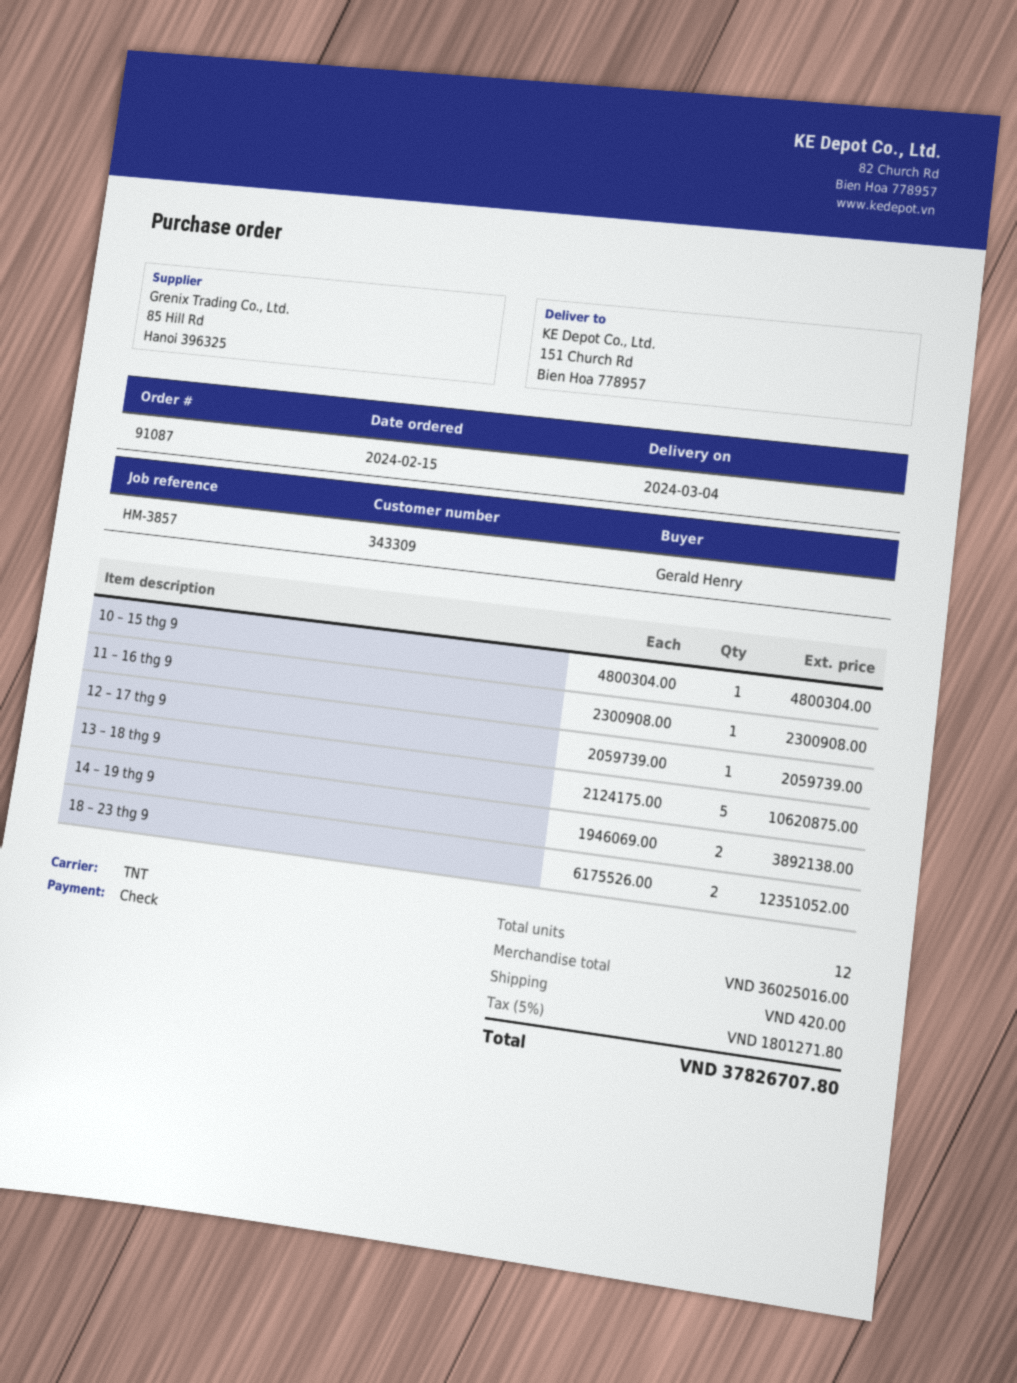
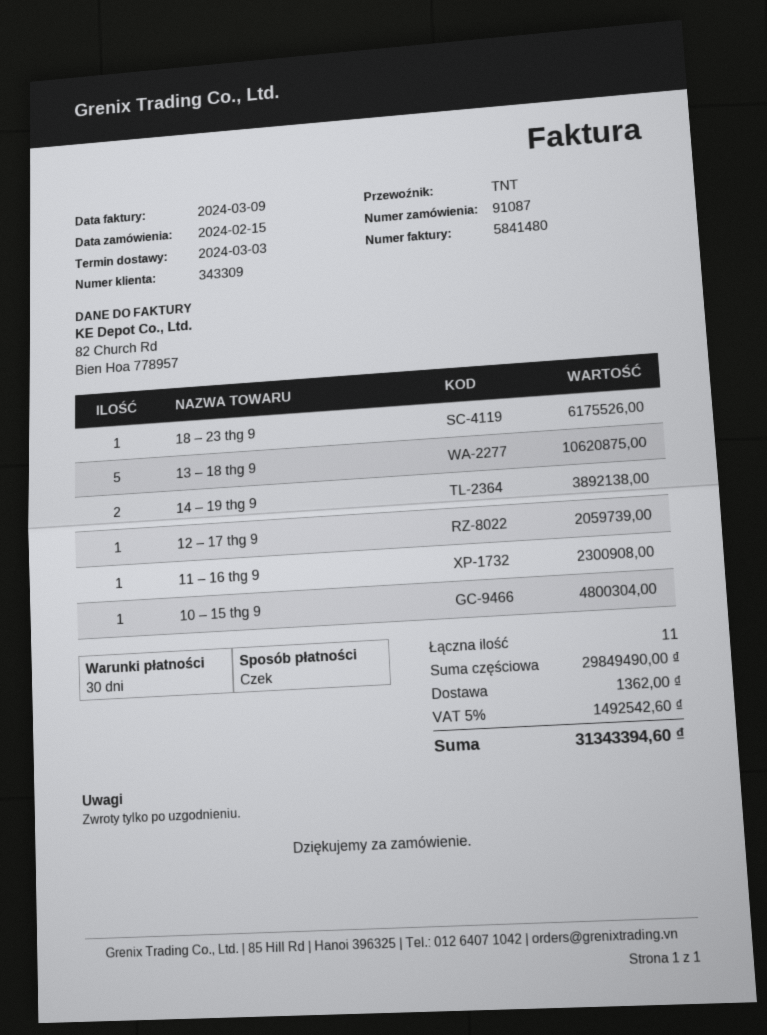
delivery date: 2024-03-04 -> 2024-03-03
18 – 23 thg 9: 2 for 12351052.00 -> 1 for 6175526.00
total quantity: 12 -> 11
subtotal: 36025016.00 -> 29849490.00
shipping: 420.00 -> 1362.00
tax: 5% = 1801271.80 -> 5% = 1492542.60
total: 37826707.80 -> 31343394.60

